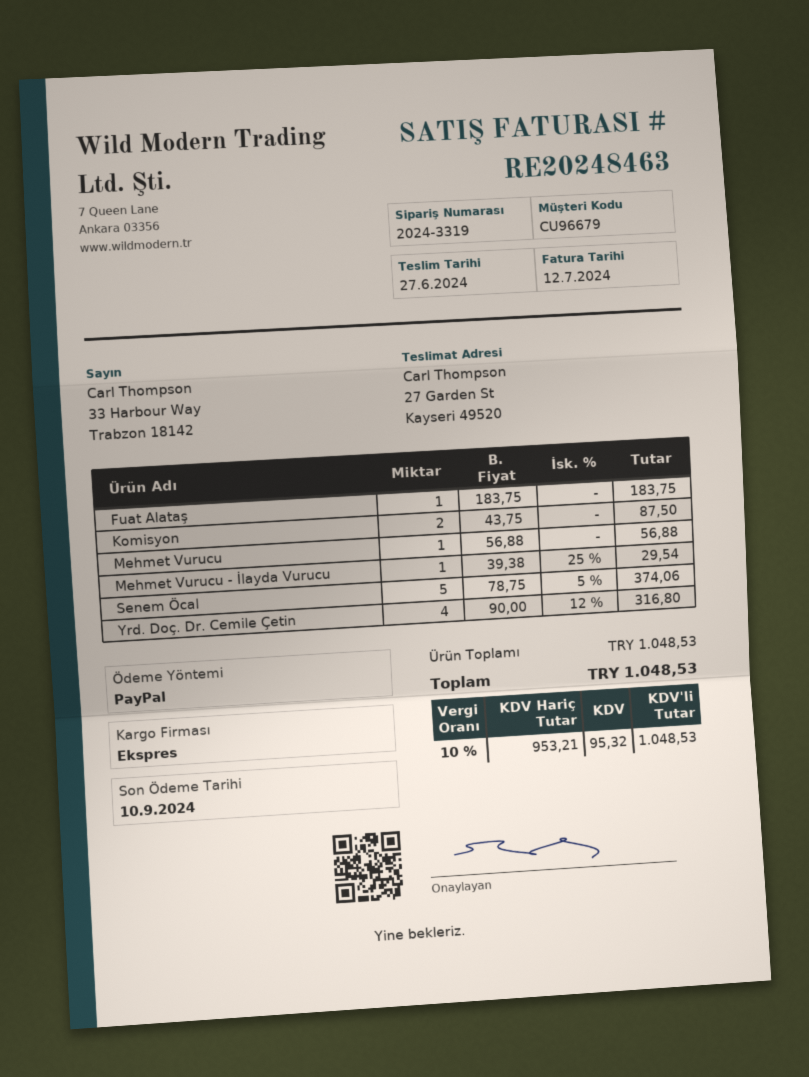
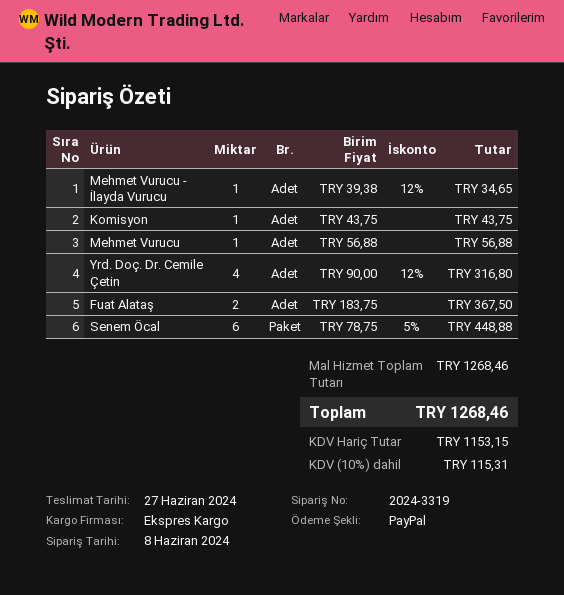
Fuat Alataş: 1 x 183.75 = 183.75 -> 2 x 183.75 = 367.50
Komisyon: 2 x 43.75 = 87.50 -> 1 x 43.75 = 43.75
Mehmet Vurucu - İlayda Vurucu: 1 x 39.38 - 25% = 29.54 -> 1 x 39.38 - 12% = 34.65
Senem Öcal: 5 x 78.75 - 5% = 374.06 -> 6 x 78.75 - 5% = 448.88
subtotal: 1048.53 -> 1268.46
net: 953.21 -> 1153.15
tax: 10% = 95.32 -> 10% = 115.31
total: 1048.53 -> 1268.46

